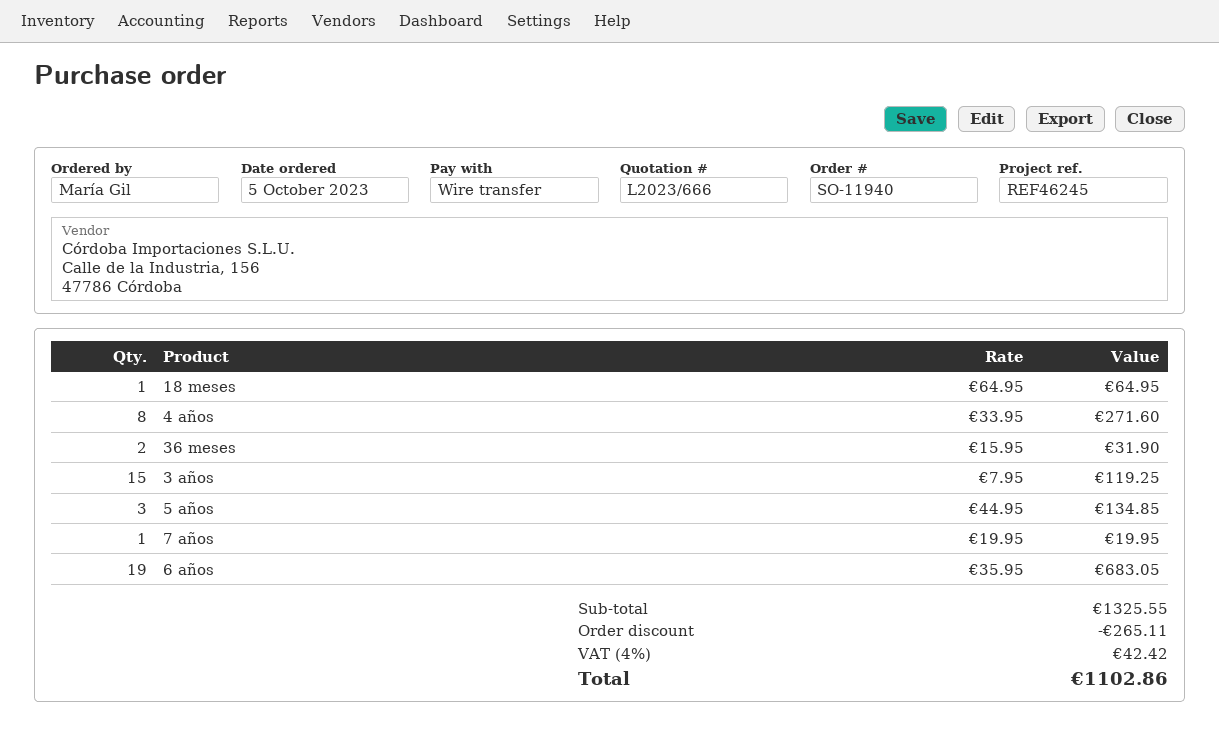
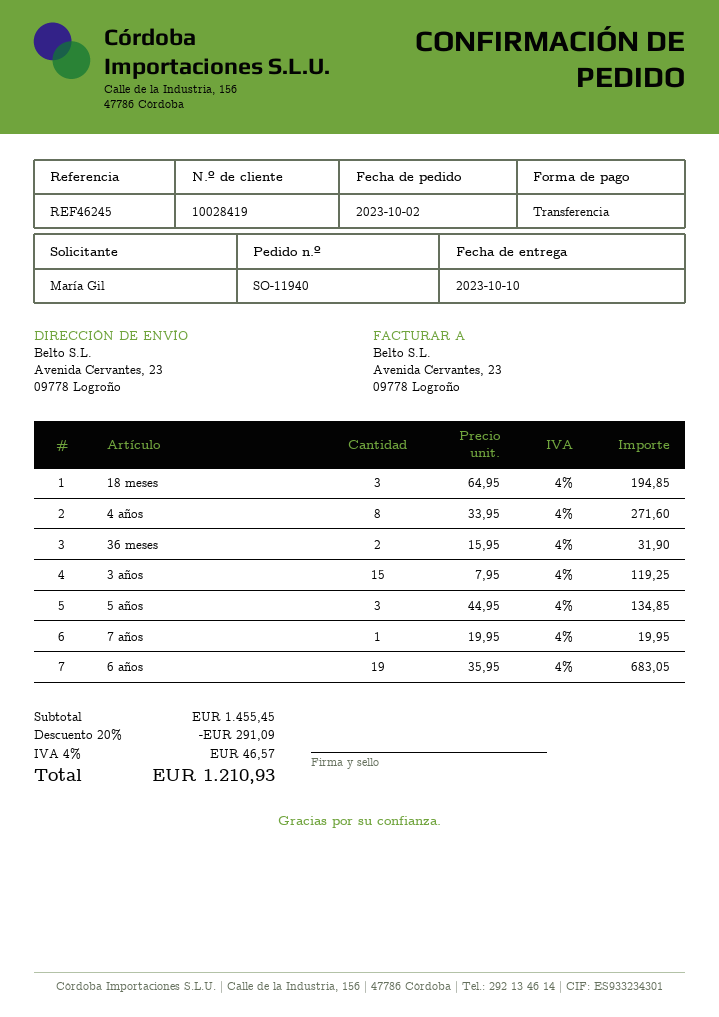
order date: 2023-10-05 -> 2023-10-02
18 meses: 1 x 64.95 = 64.95 -> 3 x 64.95 = 194.85
subtotal: 1325.55 -> 1455.45
discount: 265.11 -> 291.09
tax: 4% = 42.42 -> 4% = 46.57
total: 1102.86 -> 1210.93

